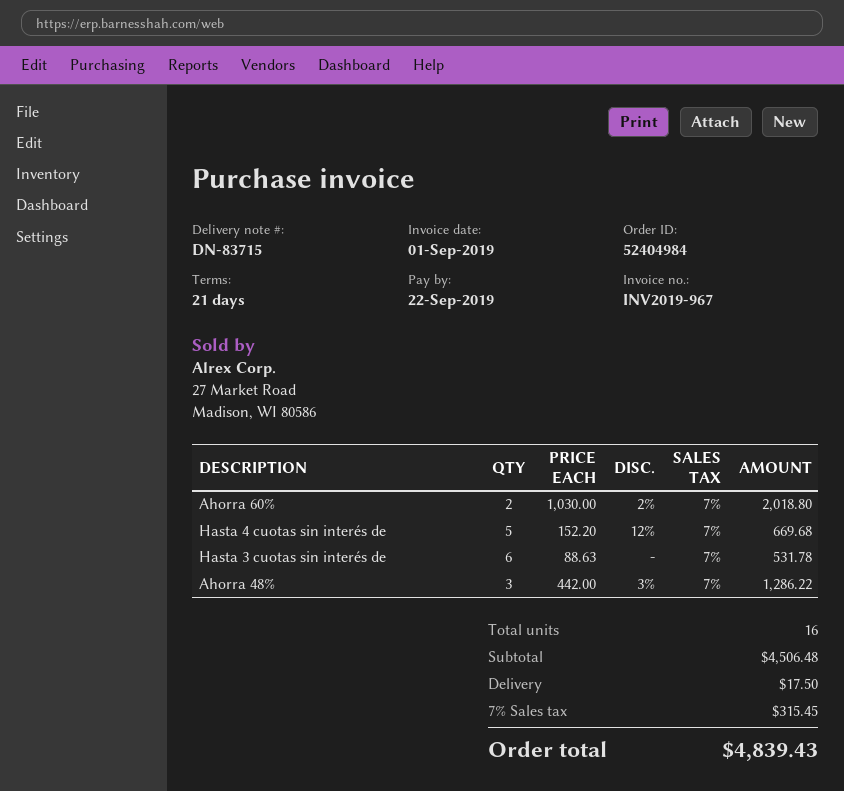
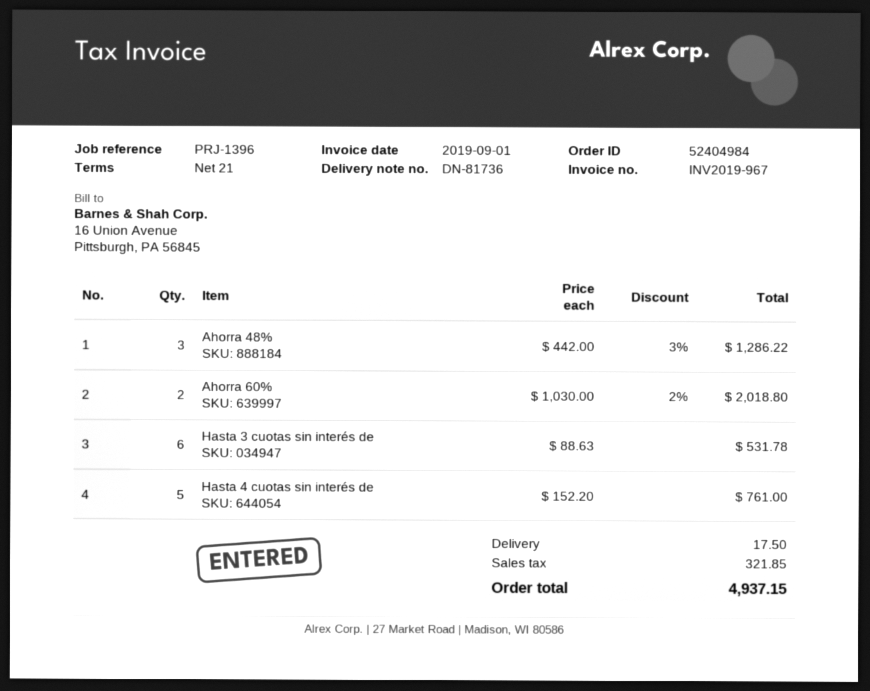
delivery note number: DN-83715 -> DN-81736
Hasta 4 cuotas sin interés de: 5 x 152.20 - 12% = 669.68 -> 5 x 152.20 = 761.00
tax: 315.45 -> 321.85
total: 4839.43 -> 4937.15

